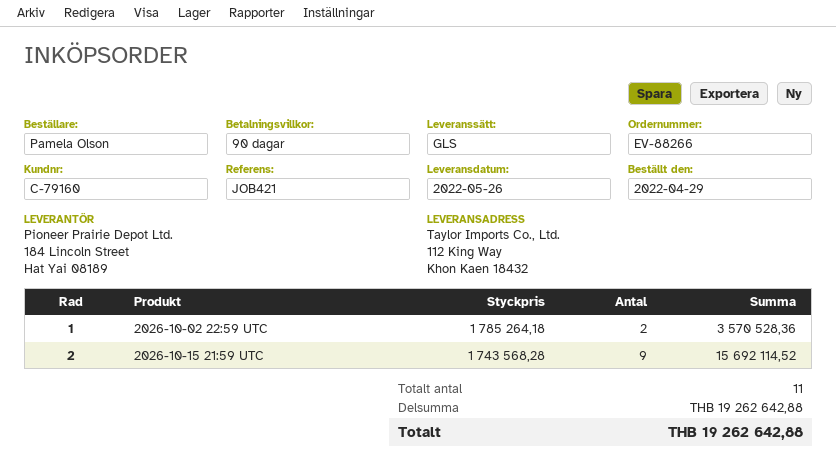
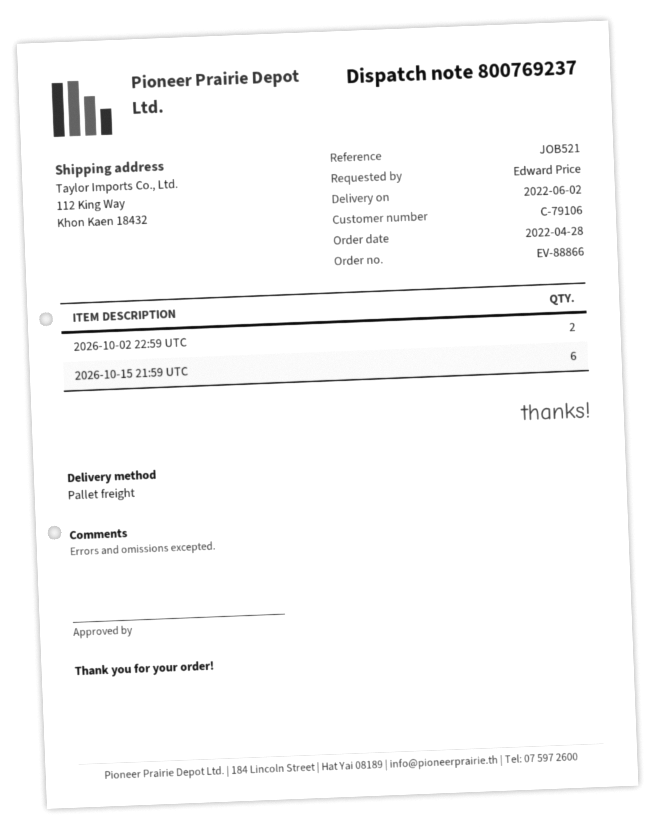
order number: EV-88266 -> EV-88866
order date: 2022-04-29 -> 2022-04-28
delivery date: 2022-05-26 -> 2022-06-02
customer number: C-79160 -> C-79106
reference: JOB421 -> JOB521
ordered by: Pamela Olson -> Edward Price
shipping method: GLS -> pallet freight
2026-10-15 21:59 UTC: 9 -> 6

